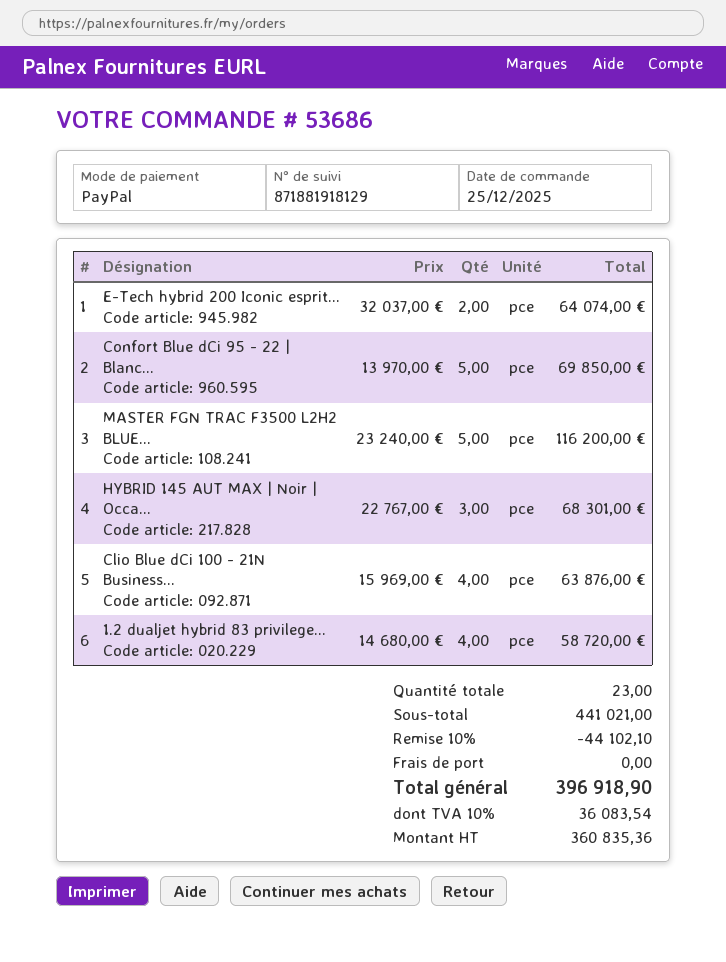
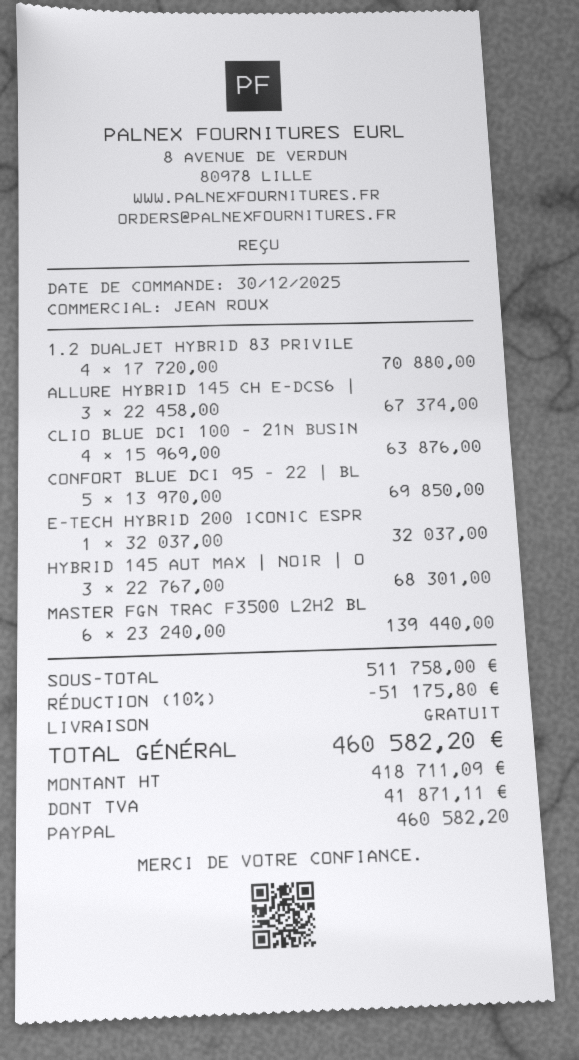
order date: 2025-12-25 -> 2025-12-30
E-Tech hybrid 200 Iconic esprit...: 2 x 32037.00 = 64074.00 -> 1 x 32037.00 = 32037.00
MASTER FGN TRAC F3500 L2H2 BLUE...: 5 x 23240.00 = 116200.00 -> 6 x 23240.00 = 139440.00
1.2 dualjet hybrid 83 privilege...: 4 x 14680.00 = 58720.00 -> 4 x 17720.00 = 70880.00
ALLURE HYBRID 145 CH E-DCS6 |: none -> 3 x 22458.00 = 67374.00
subtotal: 441021.00 -> 511758.00
discount: 10% = 44102.10 -> 10% = 51175.80
net: 360835.36 -> 418711.09
tax: 36083.54 -> 41871.11
total: 396918.90 -> 460582.20

